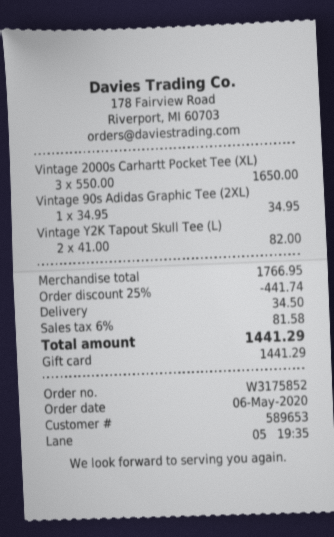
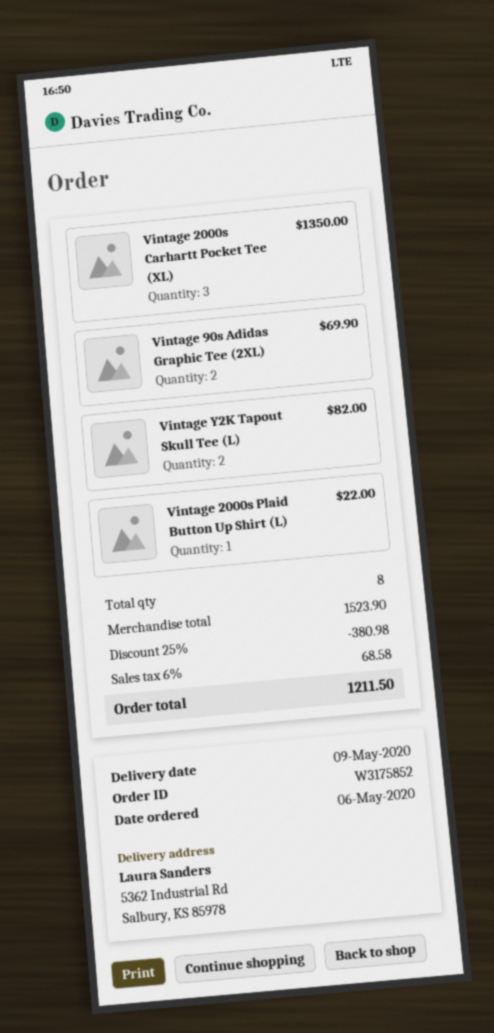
Vintage 2000s Carhartt Pocket Tee (XL): 3 for 1650.00 -> 3 for 1350.00
Vintage 90s Adidas Graphic Tee (2XL): 1 for 34.95 -> 2 for 69.90
Vintage 2000s Plaid Button Up Shirt (L): none -> 1 for 22.00
subtotal: 1766.95 -> 1523.90
discount: 25% = 441.74 -> 25% = 380.98
shipping: 34.50 -> none
tax: 6% = 81.58 -> 6% = 68.58
total: 1441.29 -> 1211.50

